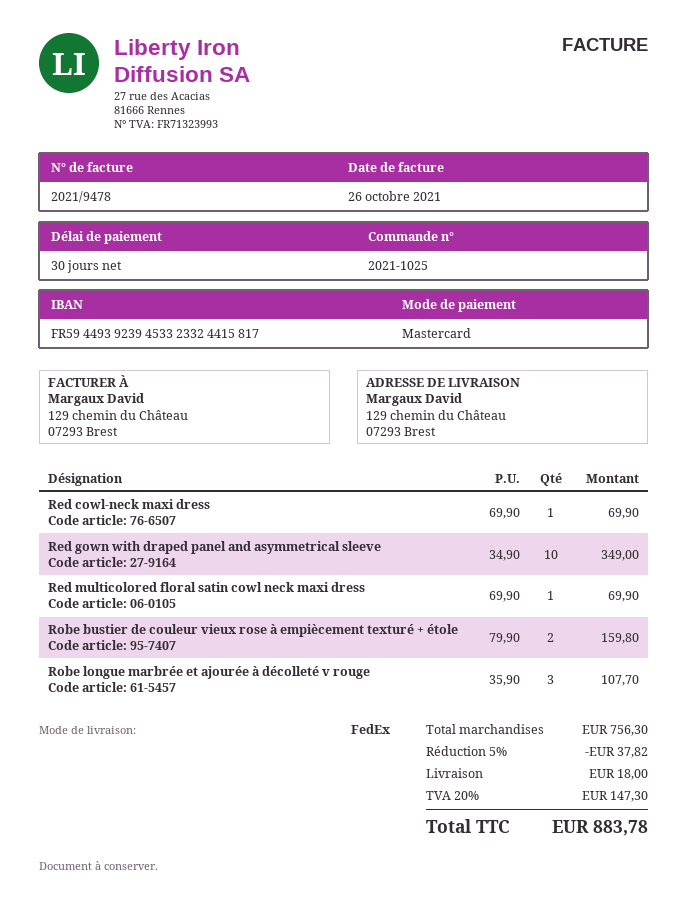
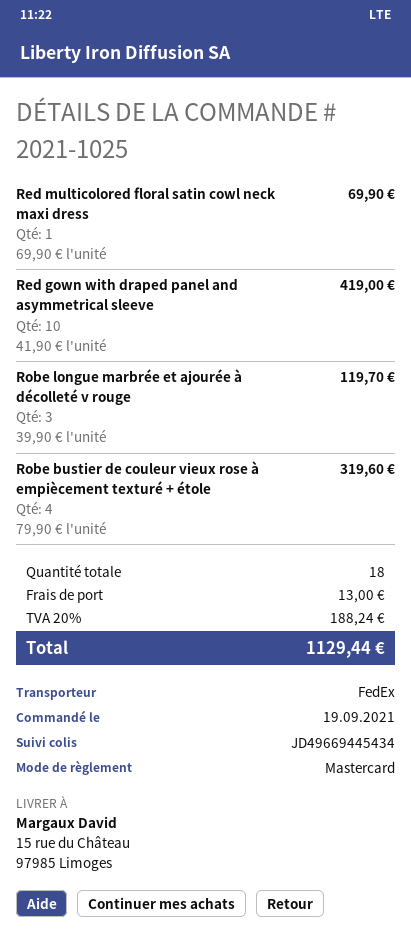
ship to: 129 chemin du Château, 07293 Brest -> 15 rue du Château, 97985 Limoges
Red cowl-neck maxi dress: 1 x 69.90 = 69.90 -> none
Red gown with draped panel and asymmetrical sleeve: 10 x 34.90 = 349.00 -> 10 x 41.90 = 419.00
Robe bustier de couleur vieux rose à empiècement texturé + étole: 2 x 79.90 = 159.80 -> 4 x 79.90 = 319.60
Robe longue marbrée et ajourée à décolleté v rouge: 3 x 35.90 = 107.70 -> 3 x 39.90 = 119.70
discount: 5% = 37.82 -> none
shipping: 18.00 -> 13.00
tax: 20% = 147.30 -> 20% = 188.24
total: 883.78 -> 1129.44

